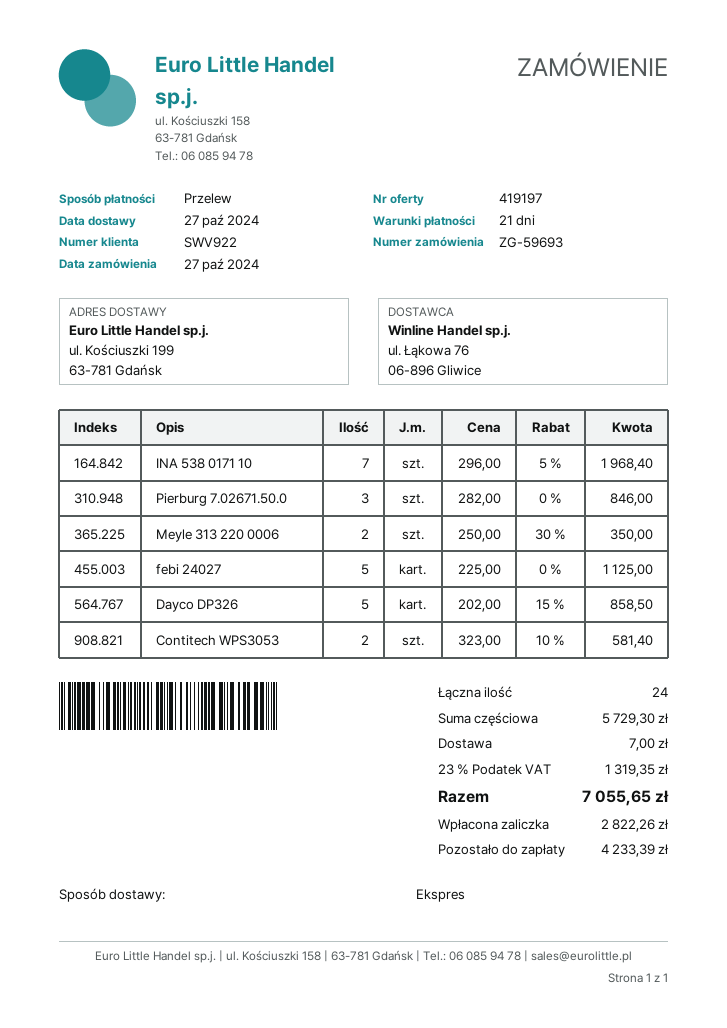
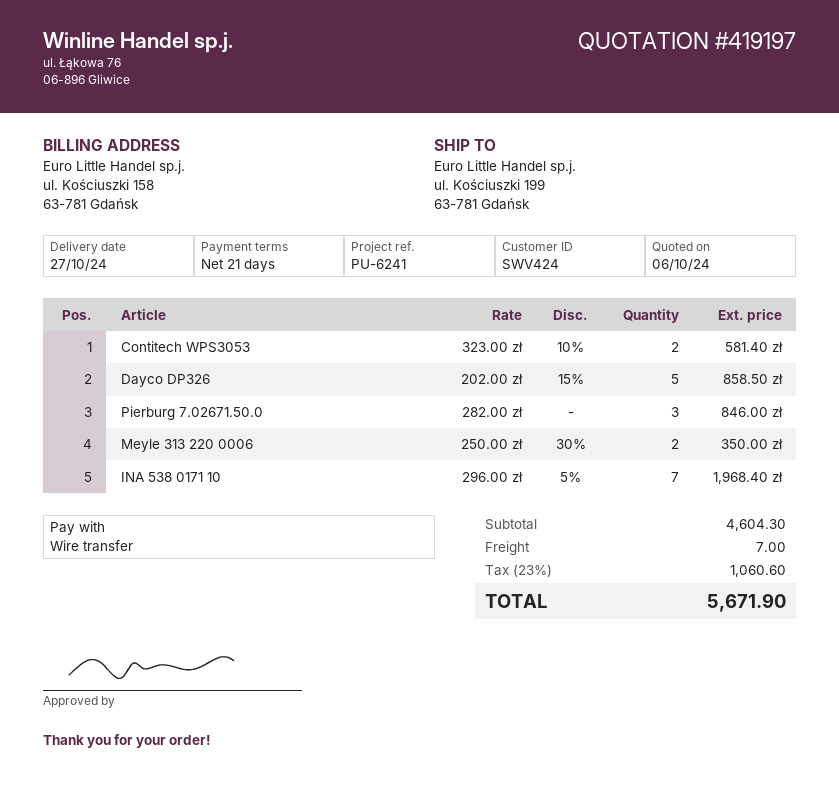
customer number: SWV922 -> SWV424
febi 24027: 5 x 225.00 = 1125.00 -> none
subtotal: 5729.30 -> 4604.30
tax: 23% = 1319.35 -> 23% = 1060.60
total: 7055.65 -> 5671.90

